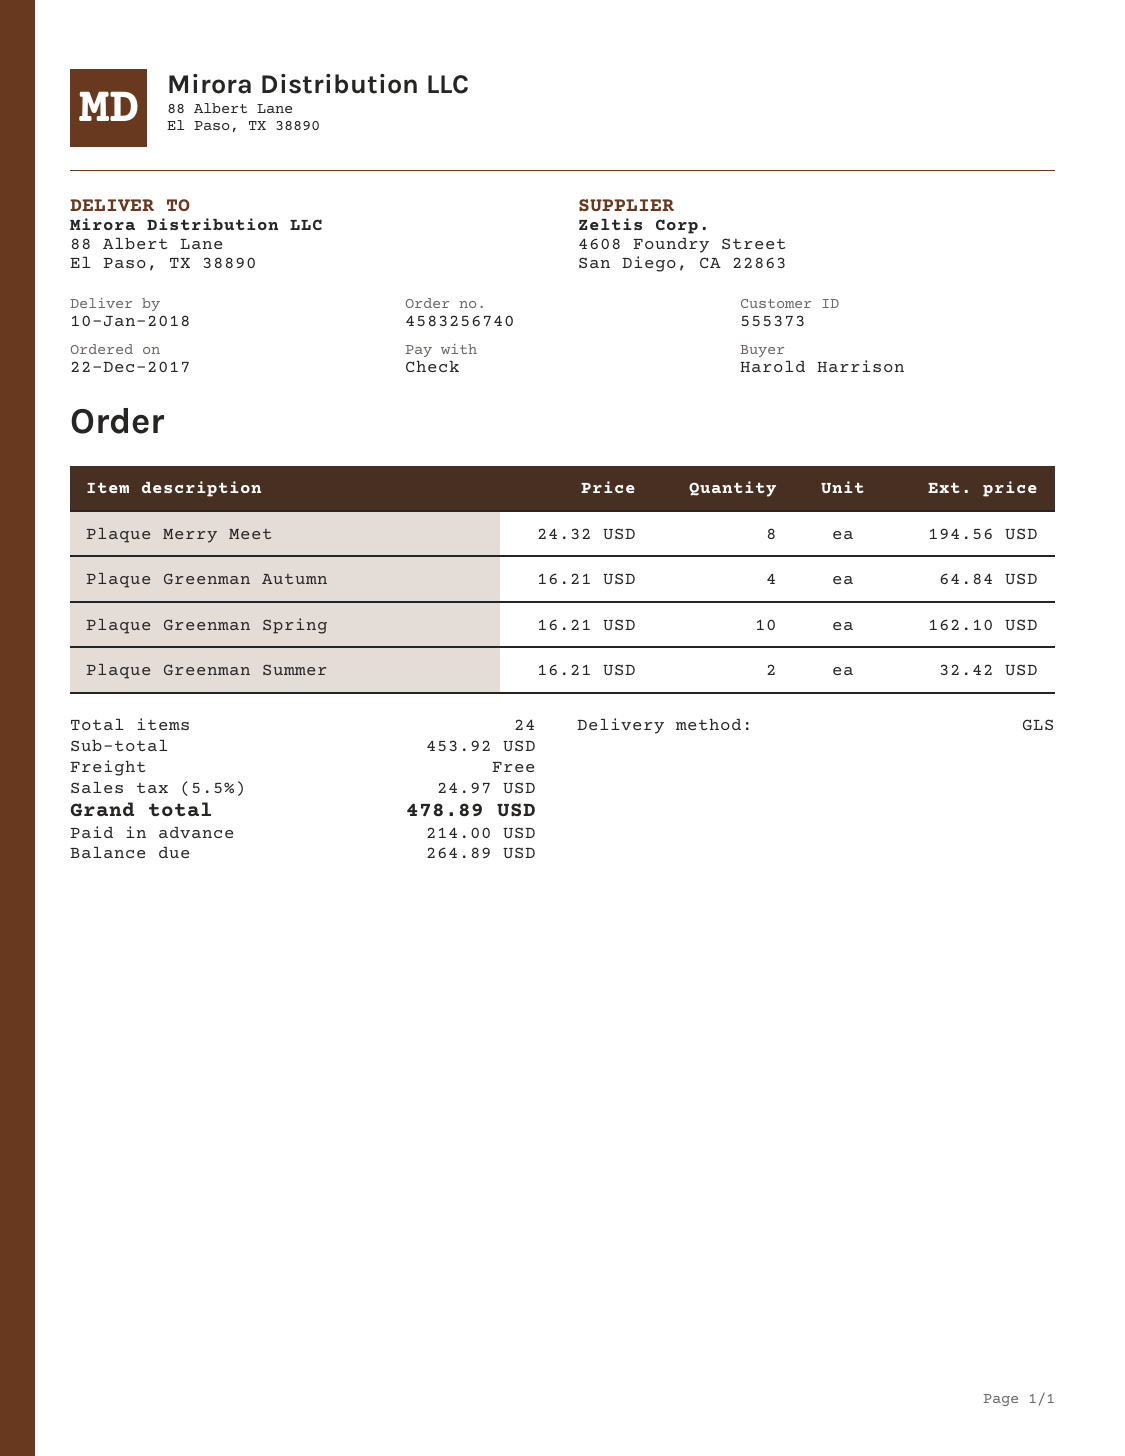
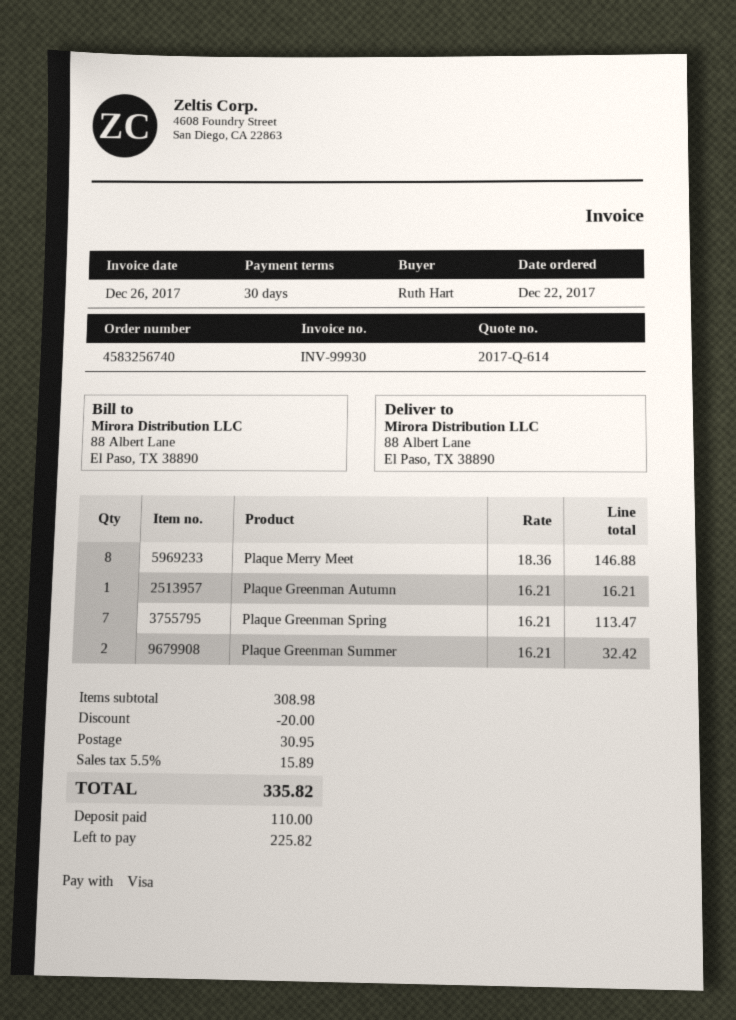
ordered by: Harold Harrison -> Ruth Hart
payment method: cheque -> Visa
Plaque Merry Meet: 8 x 24.32 = 194.56 -> 8 x 18.36 = 146.88
Plaque Greenman Autumn: 4 x 16.21 = 64.84 -> 1 x 16.21 = 16.21
Plaque Greenman Spring: 10 x 16.21 = 162.10 -> 7 x 16.21 = 113.47
subtotal: 453.92 -> 308.98
discount: none -> 20.00
shipping: 0.00 -> 30.95
tax: 5.5% = 24.97 -> 5.5% = 15.89
total: 478.89 -> 335.82
deposit: 214.00 -> 110.00
balance: 264.89 -> 225.82

